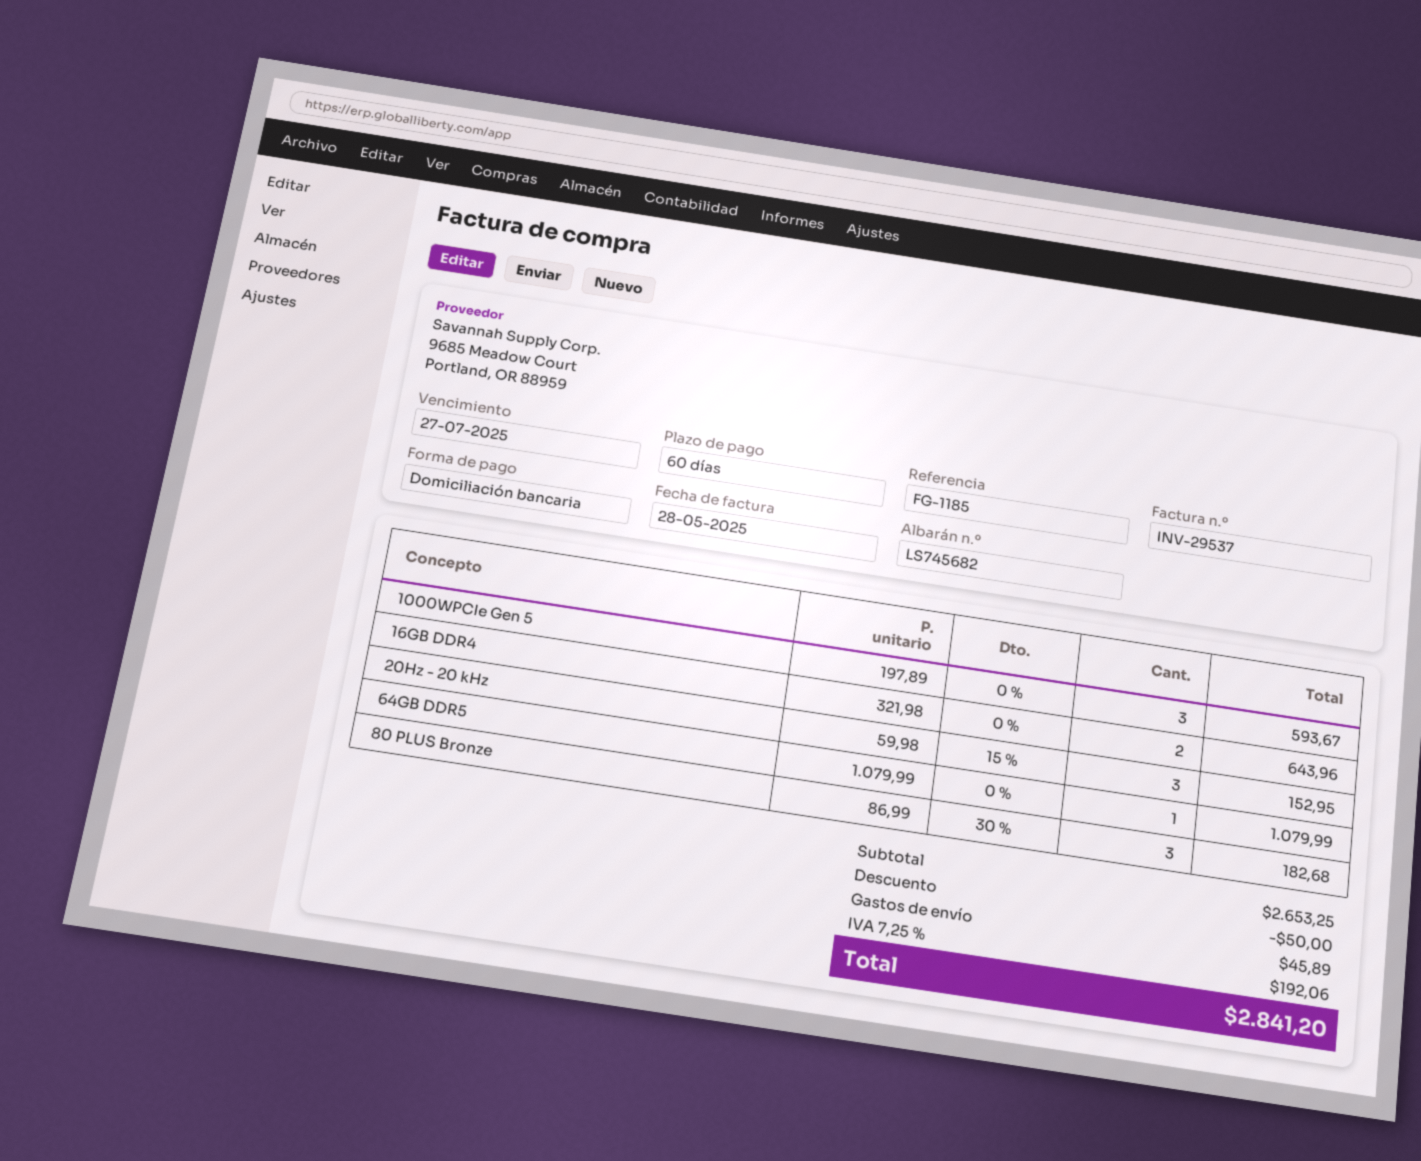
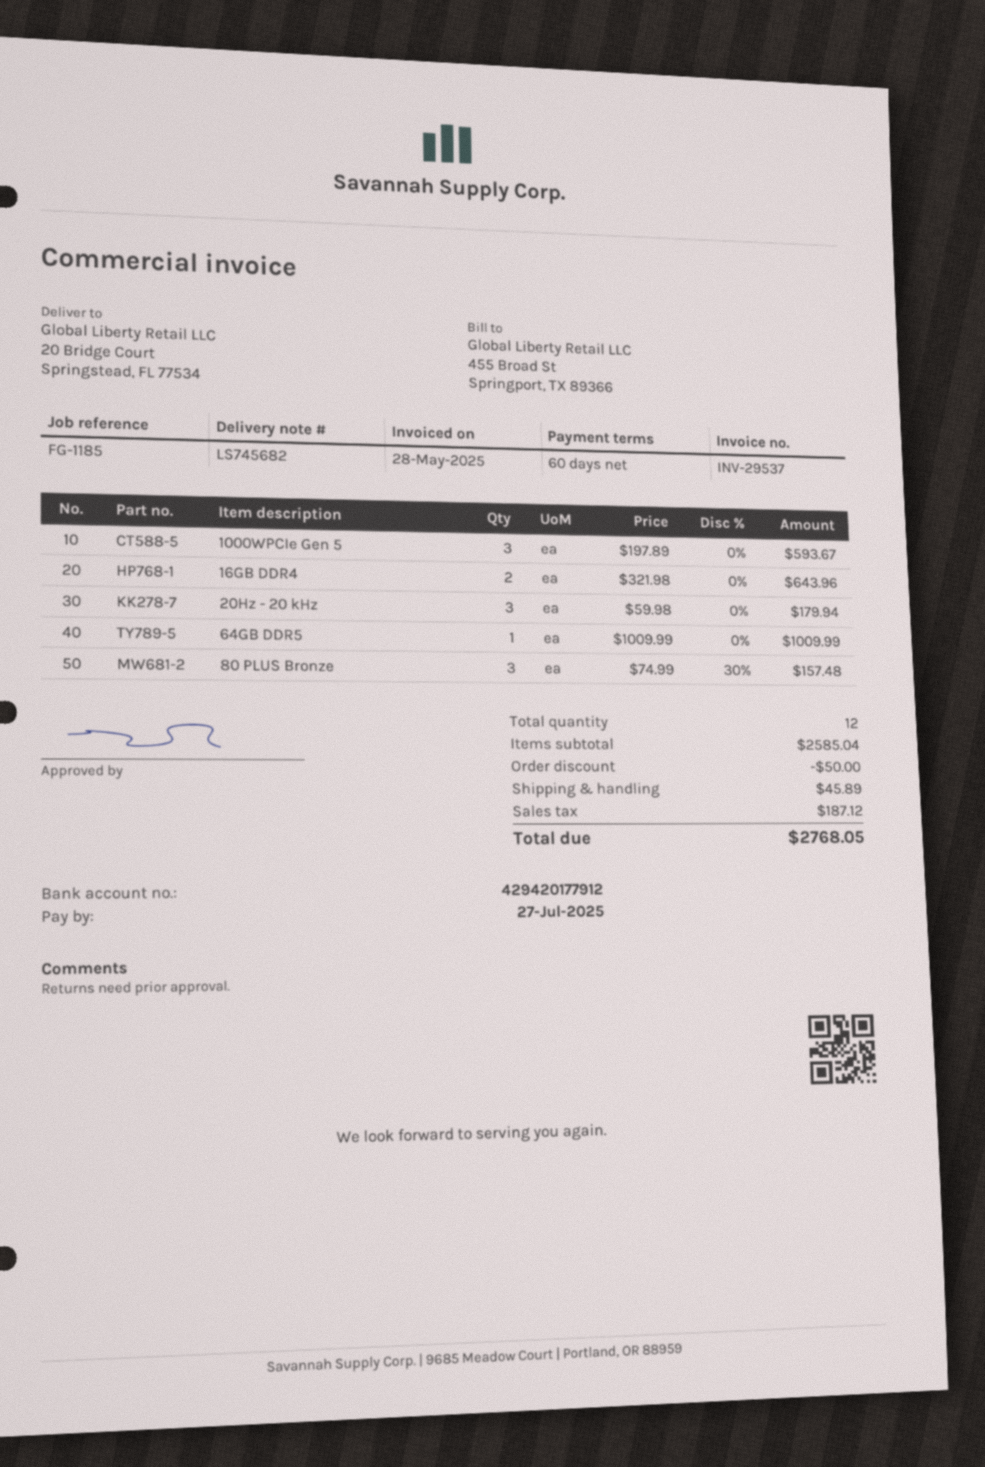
20Hz - 20 kHz: 3 x 59.98 - 15% = 152.95 -> 3 x 59.98 = 179.94
64GB DDR5: 1 x 1079.99 = 1079.99 -> 1 x 1009.99 = 1009.99
80 PLUS Bronze: 3 x 86.99 - 30% = 182.68 -> 3 x 74.99 - 30% = 157.48
subtotal: 2653.25 -> 2585.04
tax: 192.06 -> 187.12
total: 2841.20 -> 2768.05

